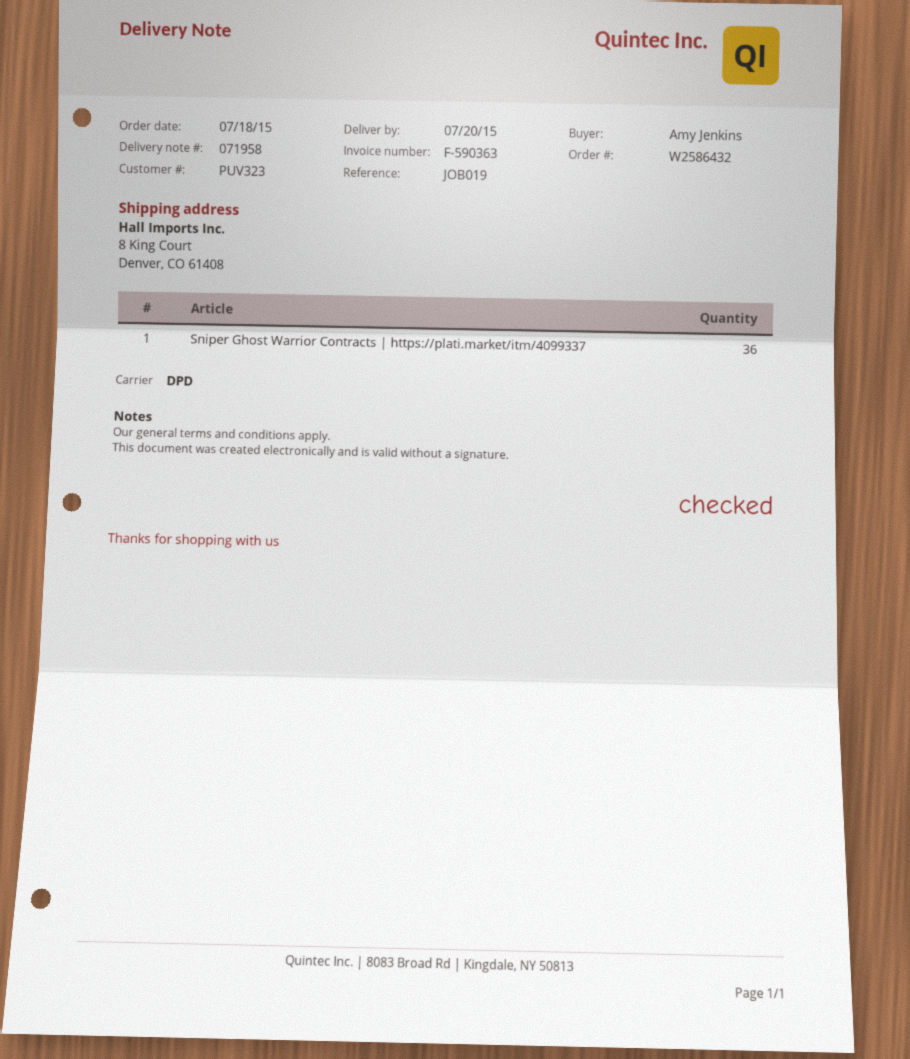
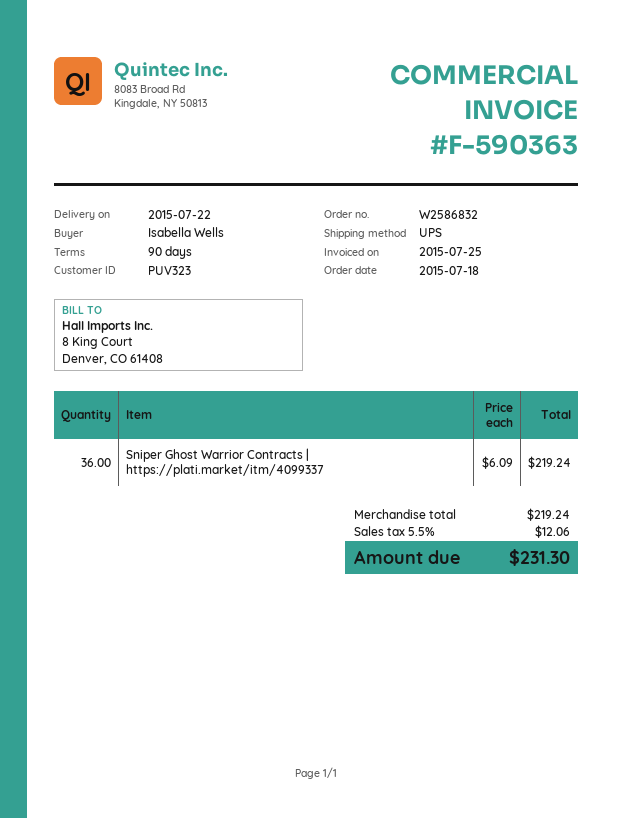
order number: W2586432 -> W2586832
delivery date: 2015-07-20 -> 2015-07-22
ordered by: Amy Jenkins -> Isabella Wells
shipping method: DPD -> UPS

